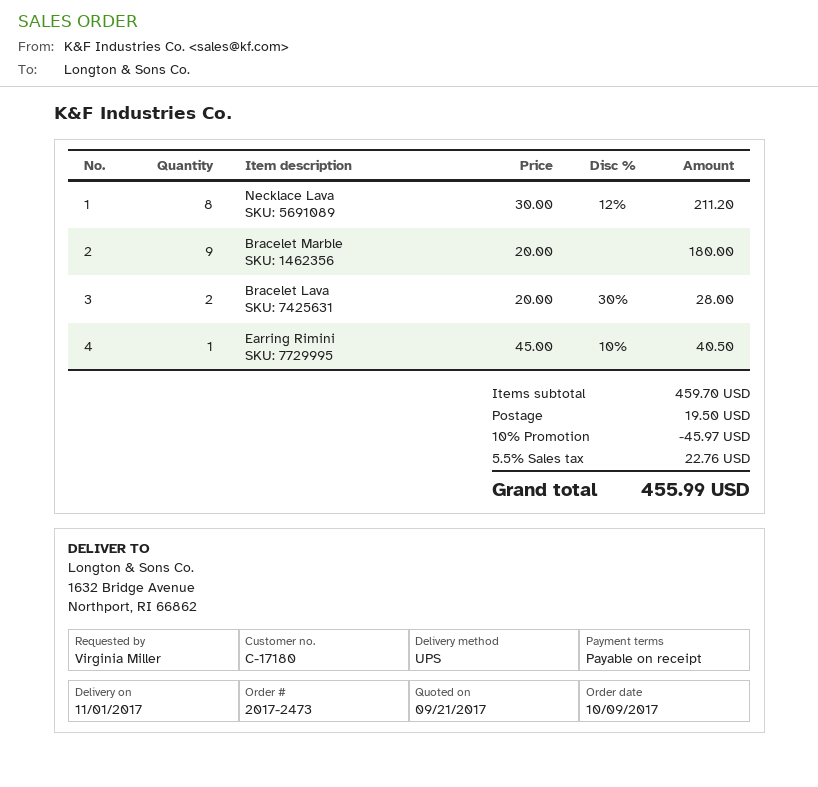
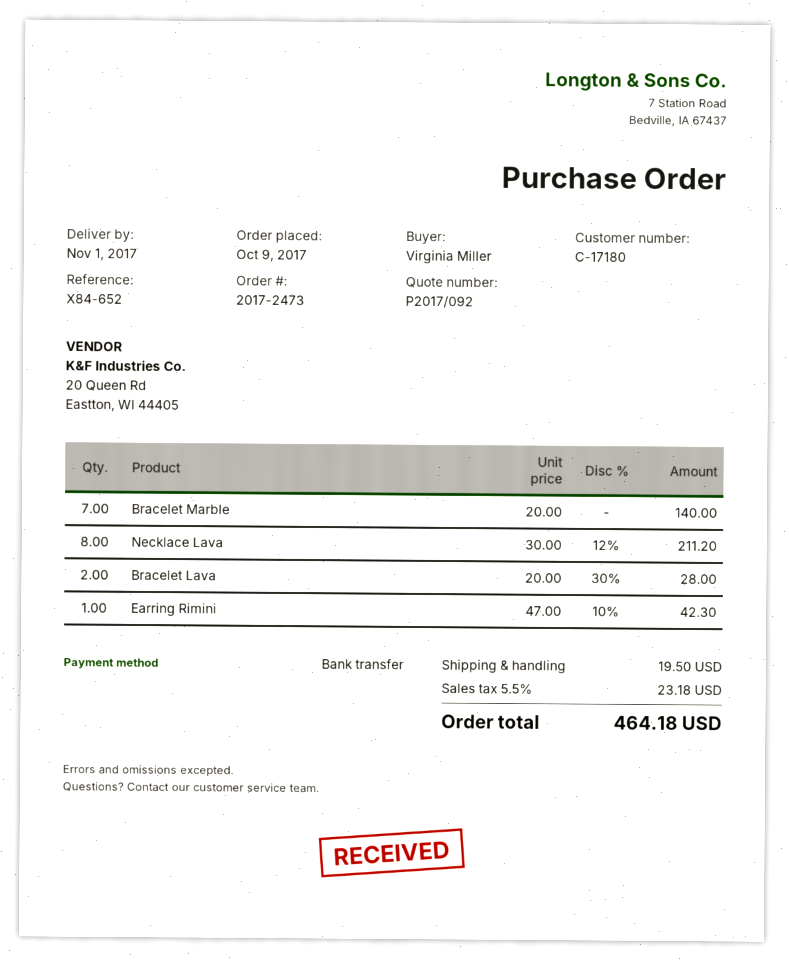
Bracelet Marble: 9 x 20.00 = 180.00 -> 7 x 20.00 = 140.00
Earring Rimini: 1 x 45.00 - 10% = 40.50 -> 1 x 47.00 - 10% = 42.30
discount: 10% = 45.97 -> none
tax: 5.5% = 22.76 -> 5.5% = 23.18
total: 455.99 -> 464.18

